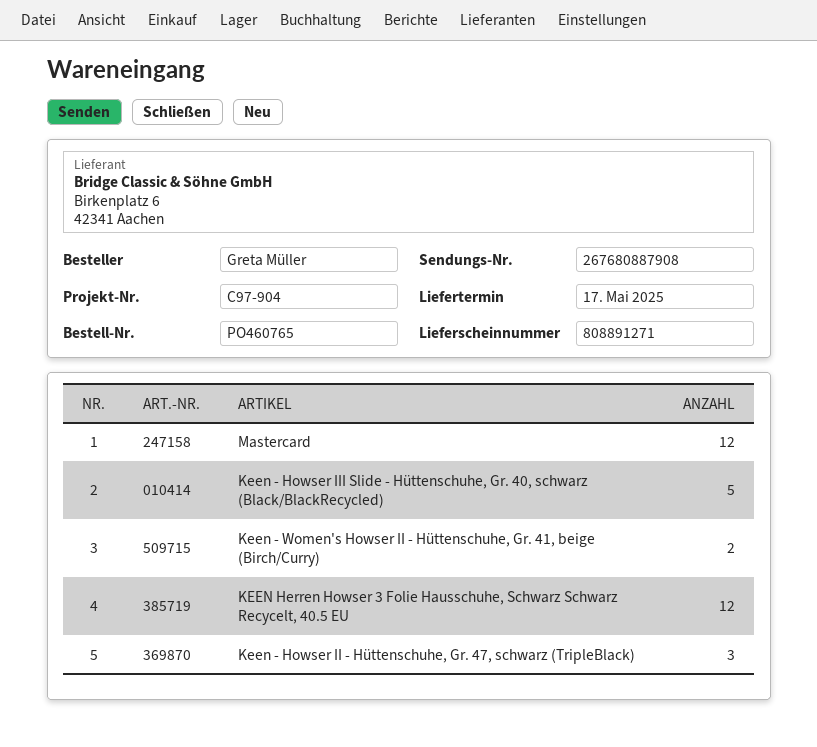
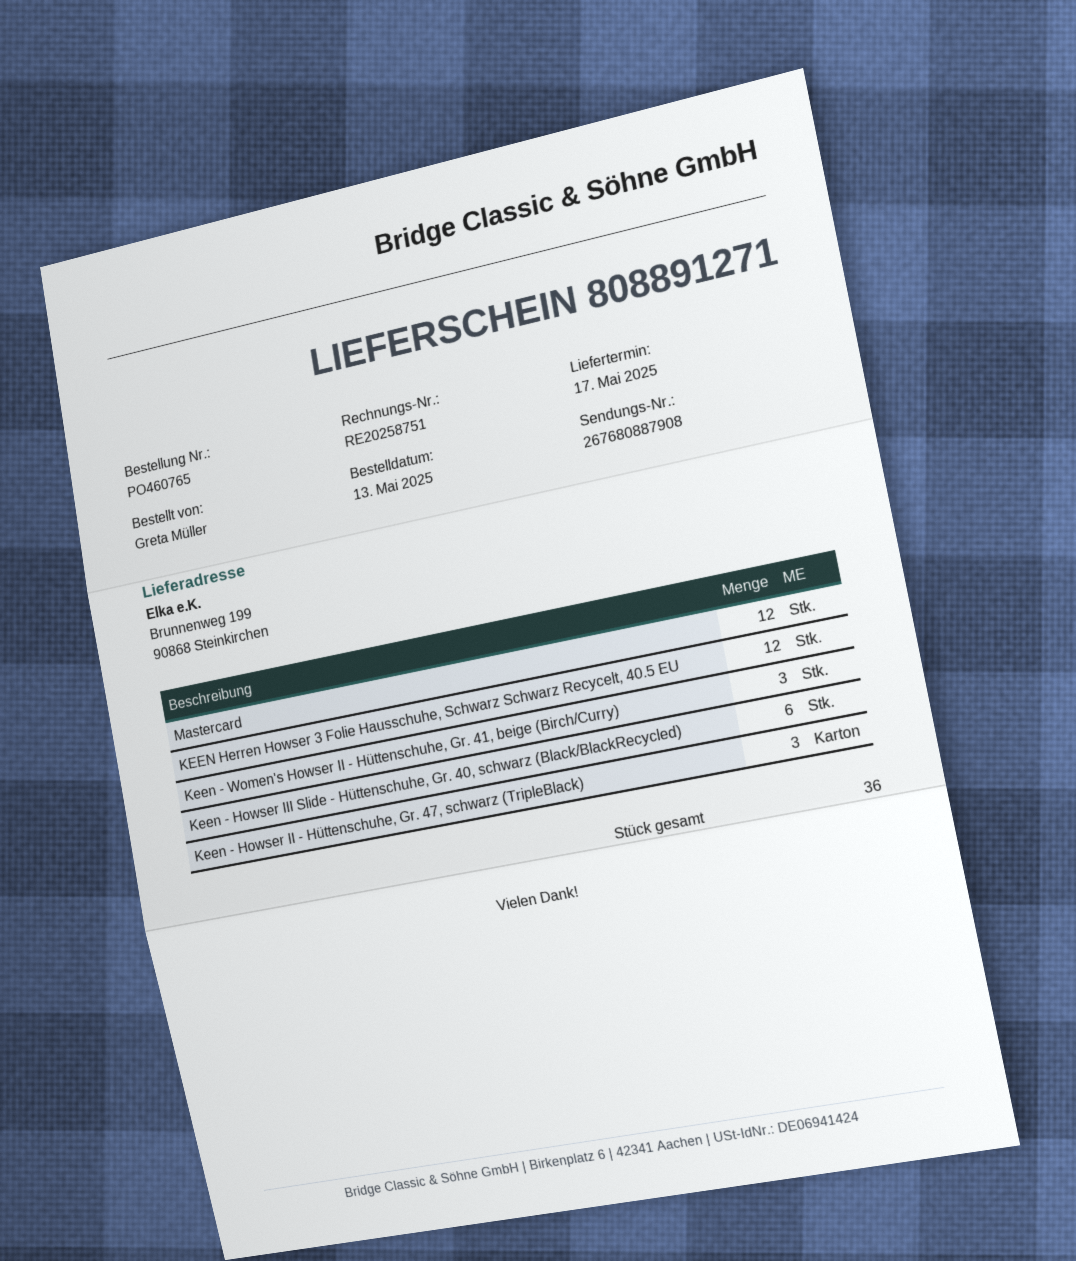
Keen - Howser III Slide - Hüttenschuhe, Gr. 40, schwarz (Black/BlackRecycled): 5 -> 6
Keen - Women's Howser II - Hüttenschuhe, Gr. 41, beige (Birch/Curry): 2 -> 3

